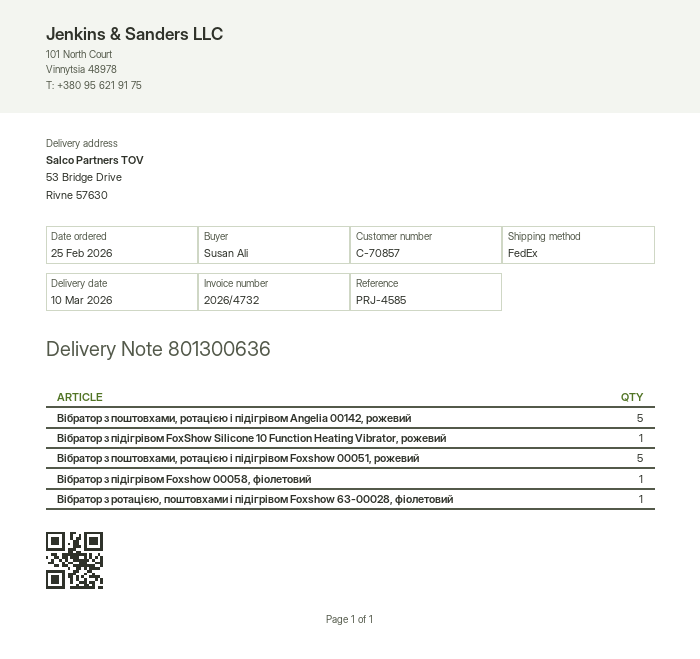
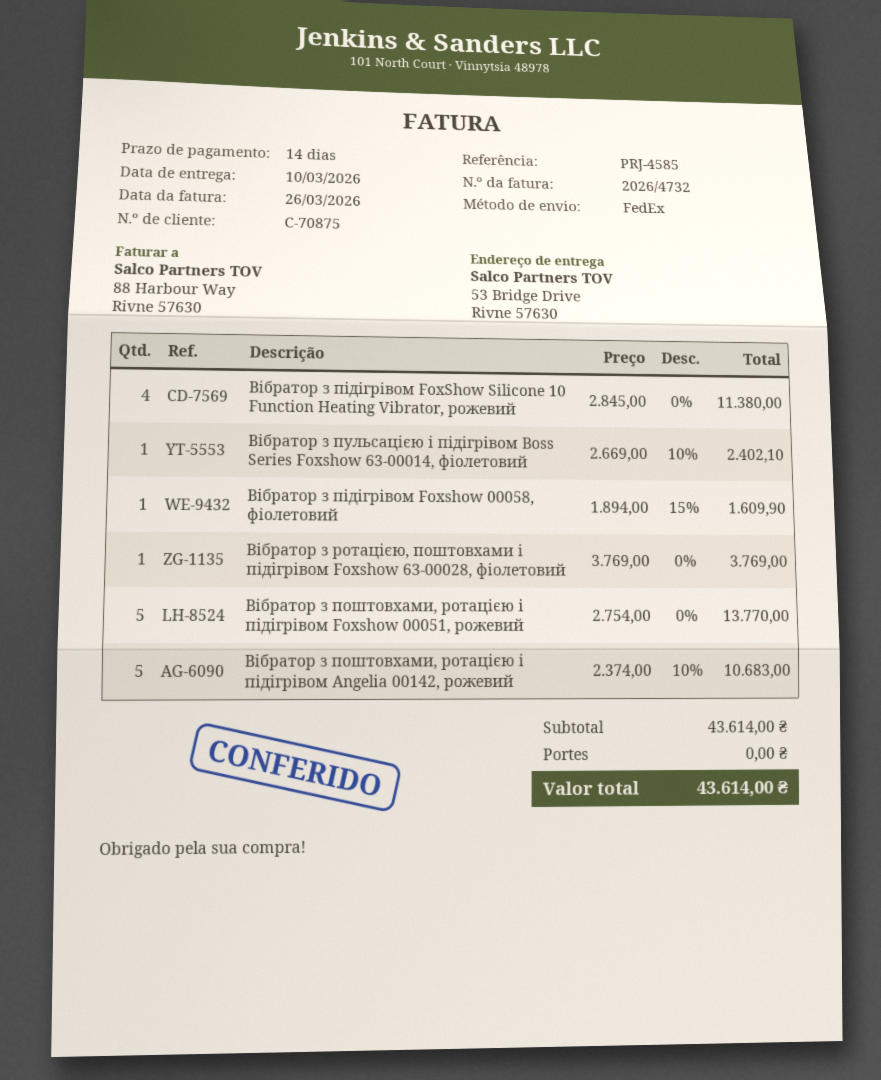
customer number: C-70857 -> C-70875
Вібратор з підігрівом FoxShow Silicone 10 Function Heating Vibrator, рожевий: 1 -> 4
Вібратор з пульсацією і підігрівом Boss Series Foxshow 63-00014, фіолетовий: none -> 1

